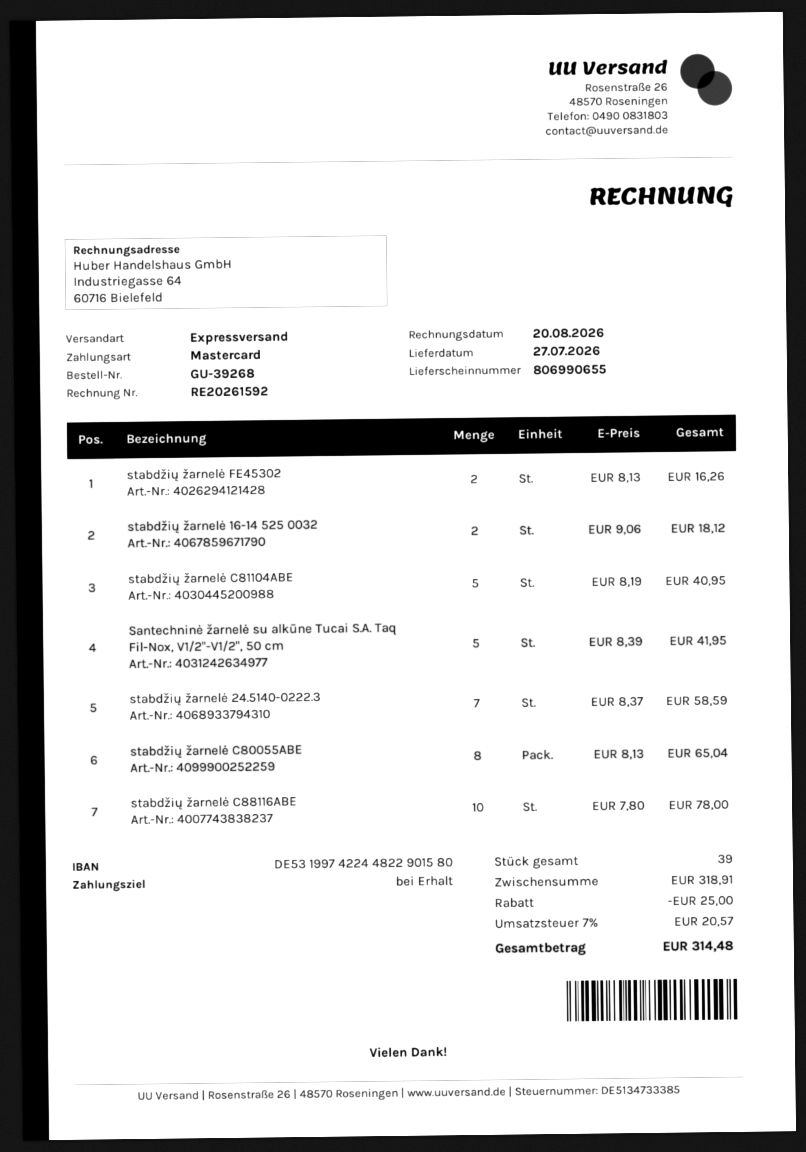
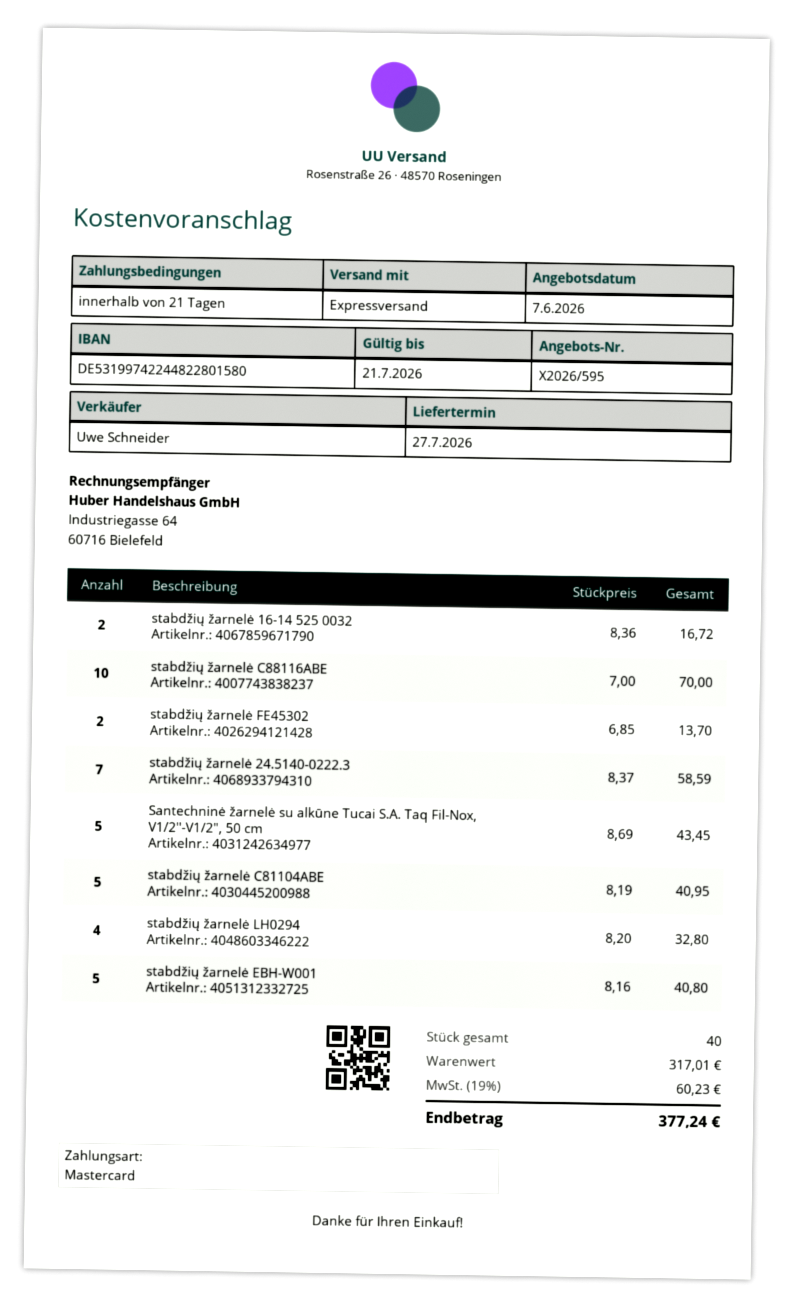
payment terms: on receipt -> 21 days
bank account: DE53199742244822901580 -> DE53199742244822801580
stabdžių žarnelė FE45302: 2 x 8.13 = 16.26 -> 2 x 6.85 = 13.70
stabdžių žarnelė 16-14 525 0032: 2 x 9.06 = 18.12 -> 2 x 8.36 = 16.72
Santechninė žarnelė su alkūne Tucai S.A. Taq Fil-Nox, V1/2''-V1/2", 50 cm: 5 x 8.39 = 41.95 -> 5 x 8.69 = 43.45
stabdžių žarnelė C80055ABE: 8 x 8.13 = 65.04 -> none
stabdžių žarnelė C88116ABE: 10 x 7.80 = 78.00 -> 10 x 7.00 = 70.00
stabdžių žarnelė LH0294: none -> 4 x 8.20 = 32.80
stabdžių žarnelė EBH-W001: none -> 5 x 8.16 = 40.80
total quantity: 39 -> 40
subtotal: 318.91 -> 317.01
discount: 25.00 -> none
tax: 7% = 20.57 -> 19% = 60.23
total: 314.48 -> 377.24

